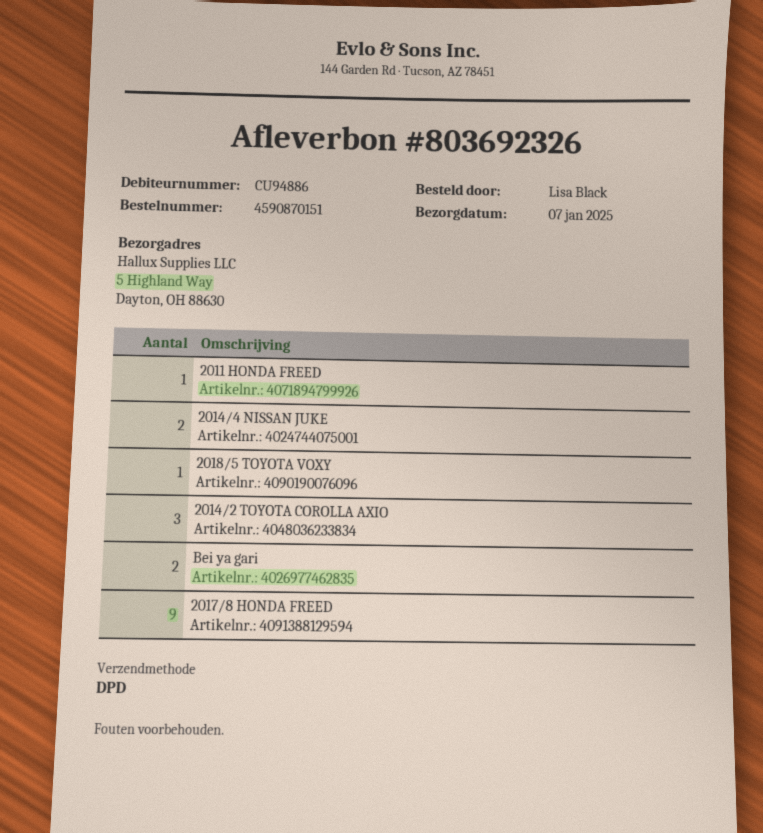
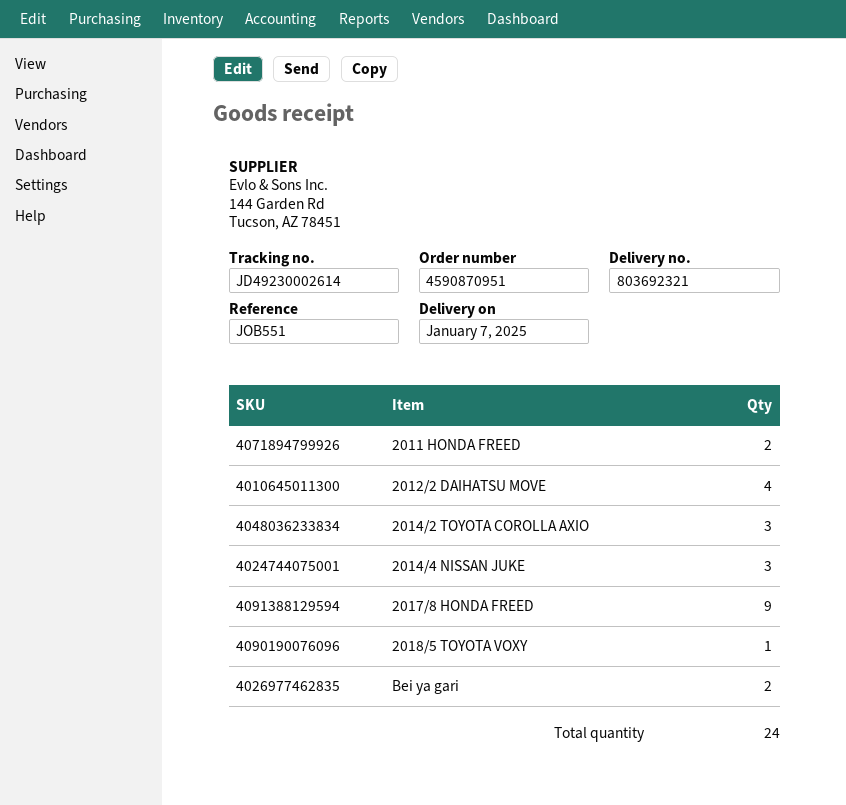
order number: 4590870151 -> 4590870951
delivery note number: 803692326 -> 803692321
2011 HONDA FREED: 1 -> 2
2014/4 NISSAN JUKE: 2 -> 3
2012/2 DAIHATSU MOVE: none -> 4

